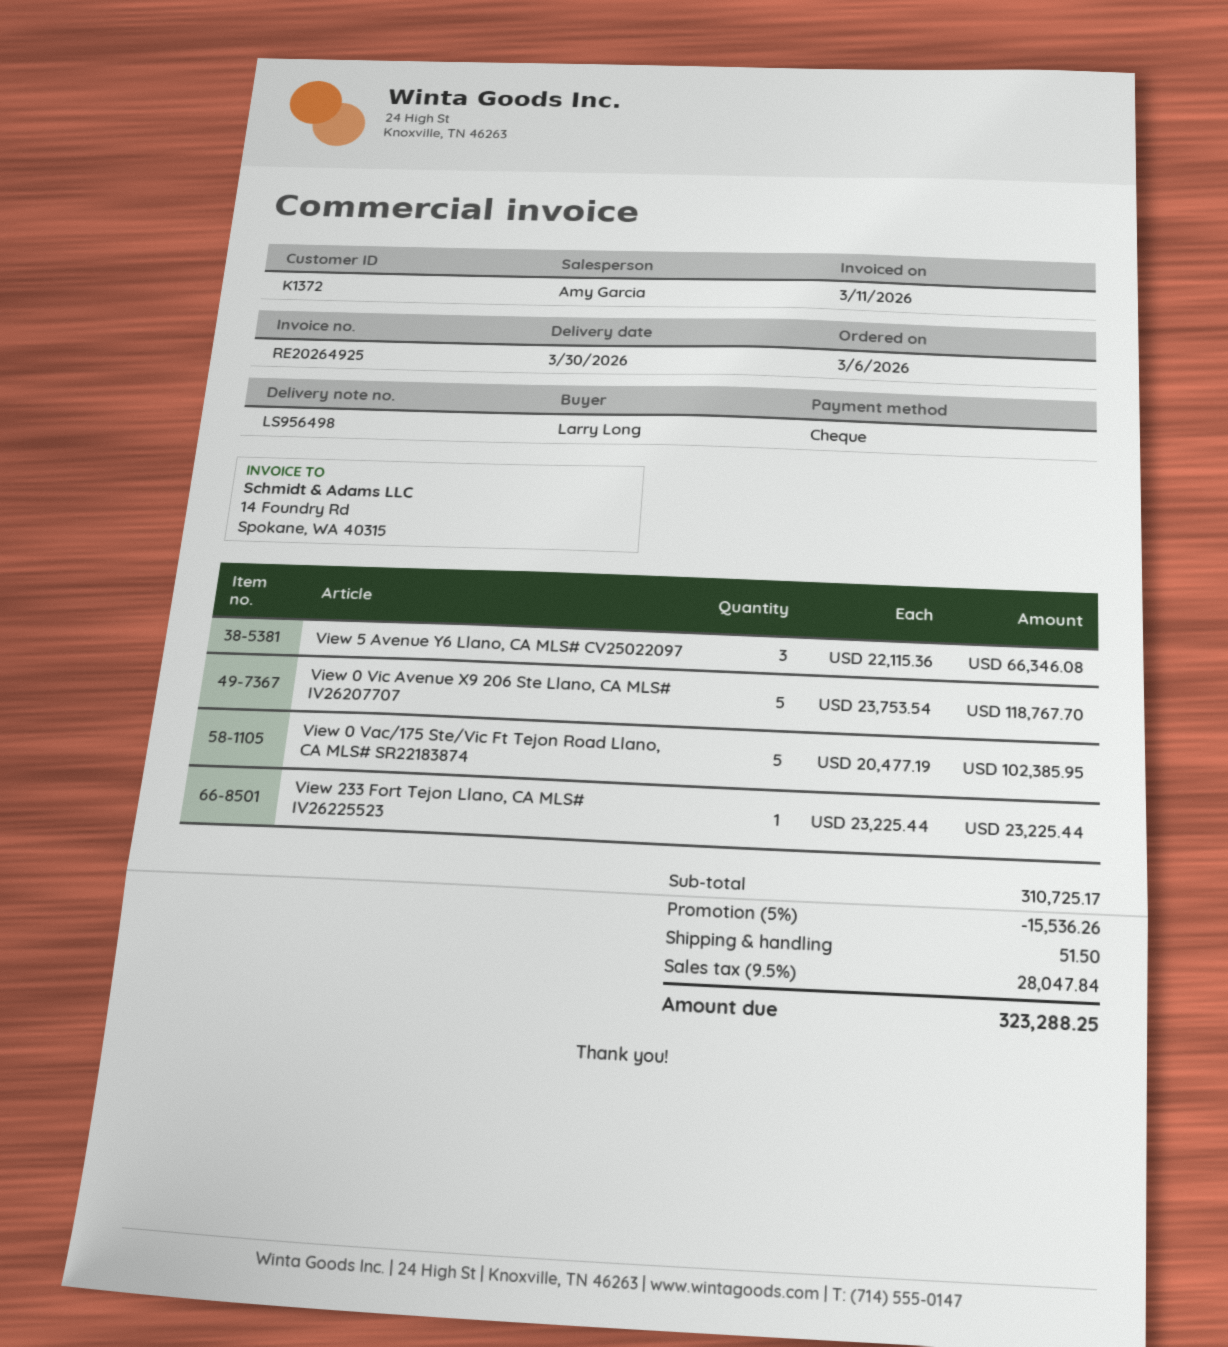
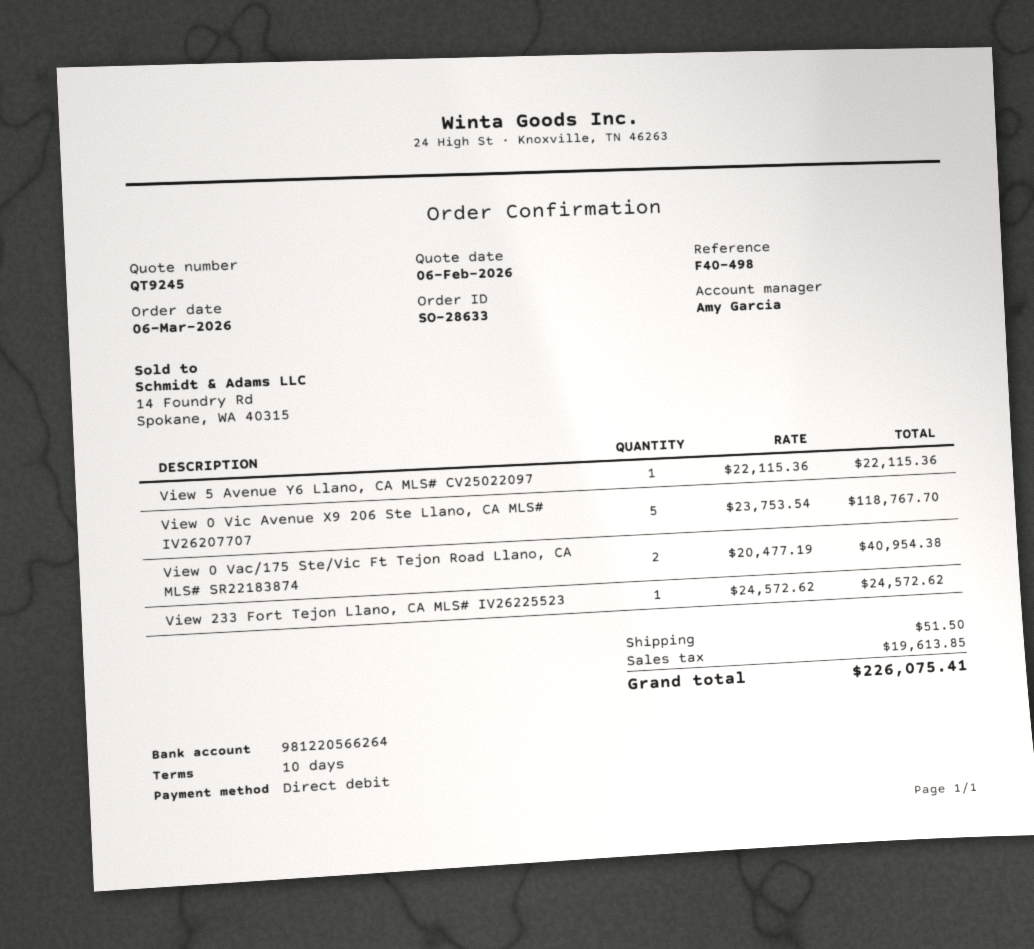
payment method: cheque -> direct debit
View 5 Avenue Y6 Llano, CA MLS# CV25022097: 3 x 22115.36 = 66346.08 -> 1 x 22115.36 = 22115.36
View 0 Vac/175 Ste/Vic Ft Tejon Road Llano, CA MLS# SR22183874: 5 x 20477.19 = 102385.95 -> 2 x 20477.19 = 40954.38
View 233 Fort Tejon Llano, CA MLS# IV26225523: 1 x 23225.44 = 23225.44 -> 1 x 24572.62 = 24572.62
discount: 5% = 15536.26 -> none
tax: 28047.84 -> 19613.85
total: 323288.25 -> 226075.41

